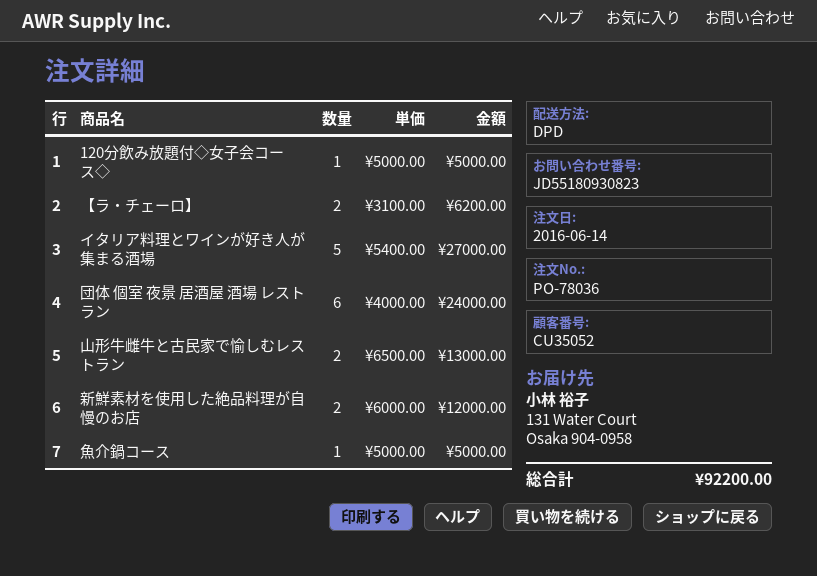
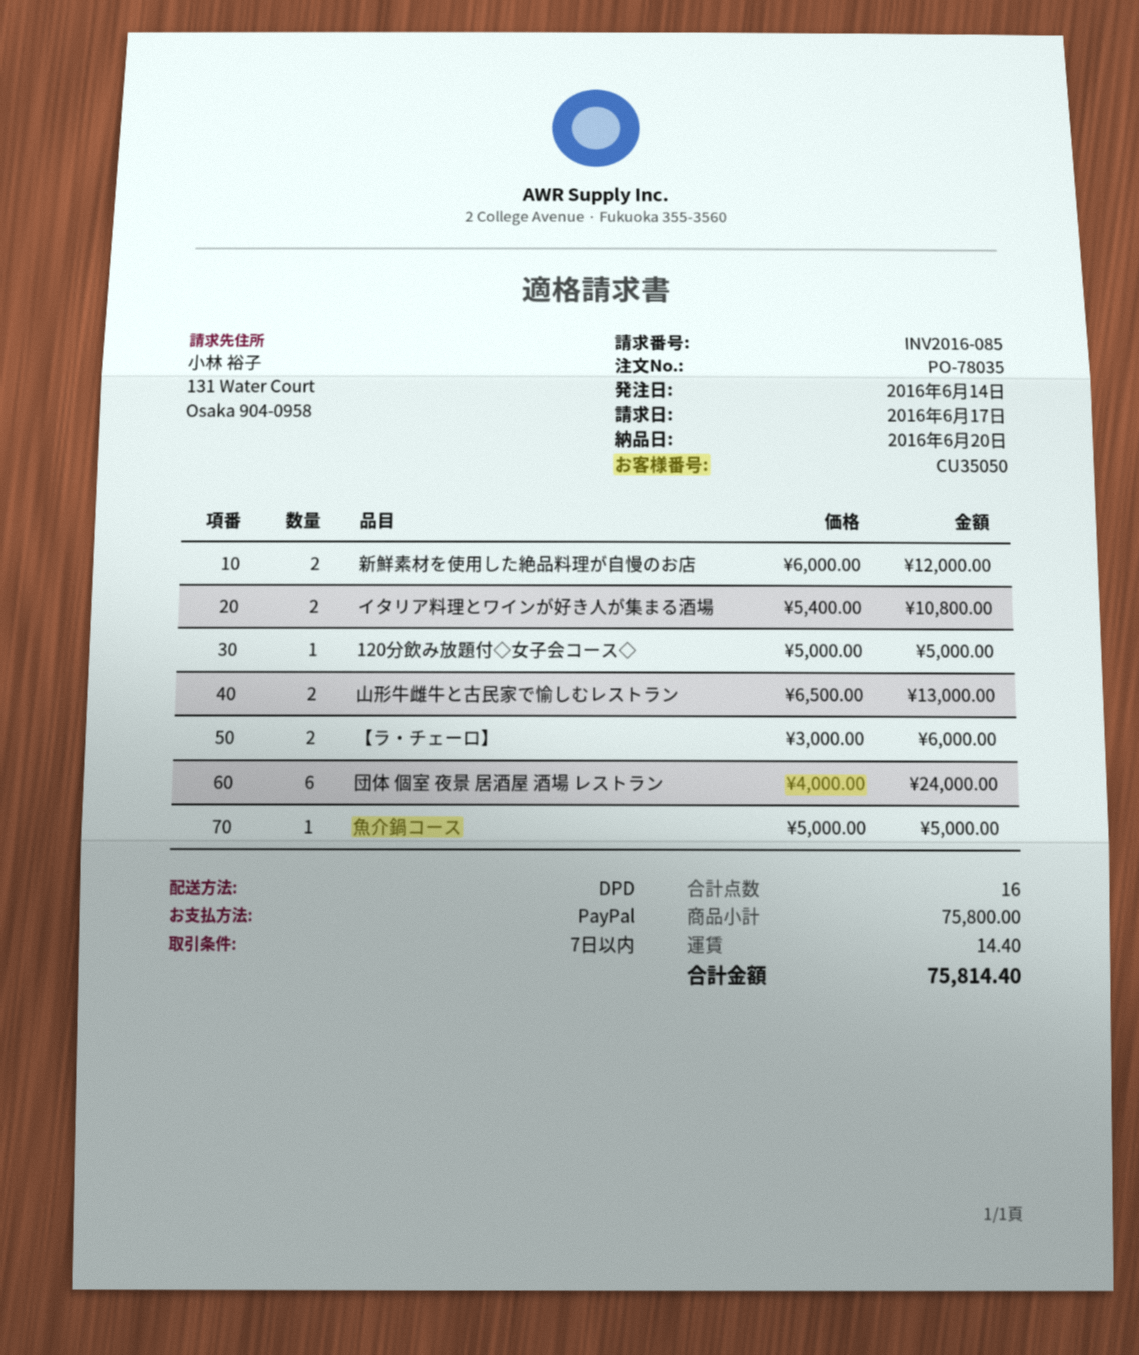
order number: PO-78036 -> PO-78035
customer number: CU35052 -> CU35050
【ラ・チェーロ】: 2 x 3100.00 = 6200.00 -> 2 x 3000.00 = 6000.00
イタリア料理とワインが好き人が集まる酒場: 5 x 5400.00 = 27000.00 -> 2 x 5400.00 = 10800.00
shipping: none -> 14.40
total: 92200.00 -> 75814.40

